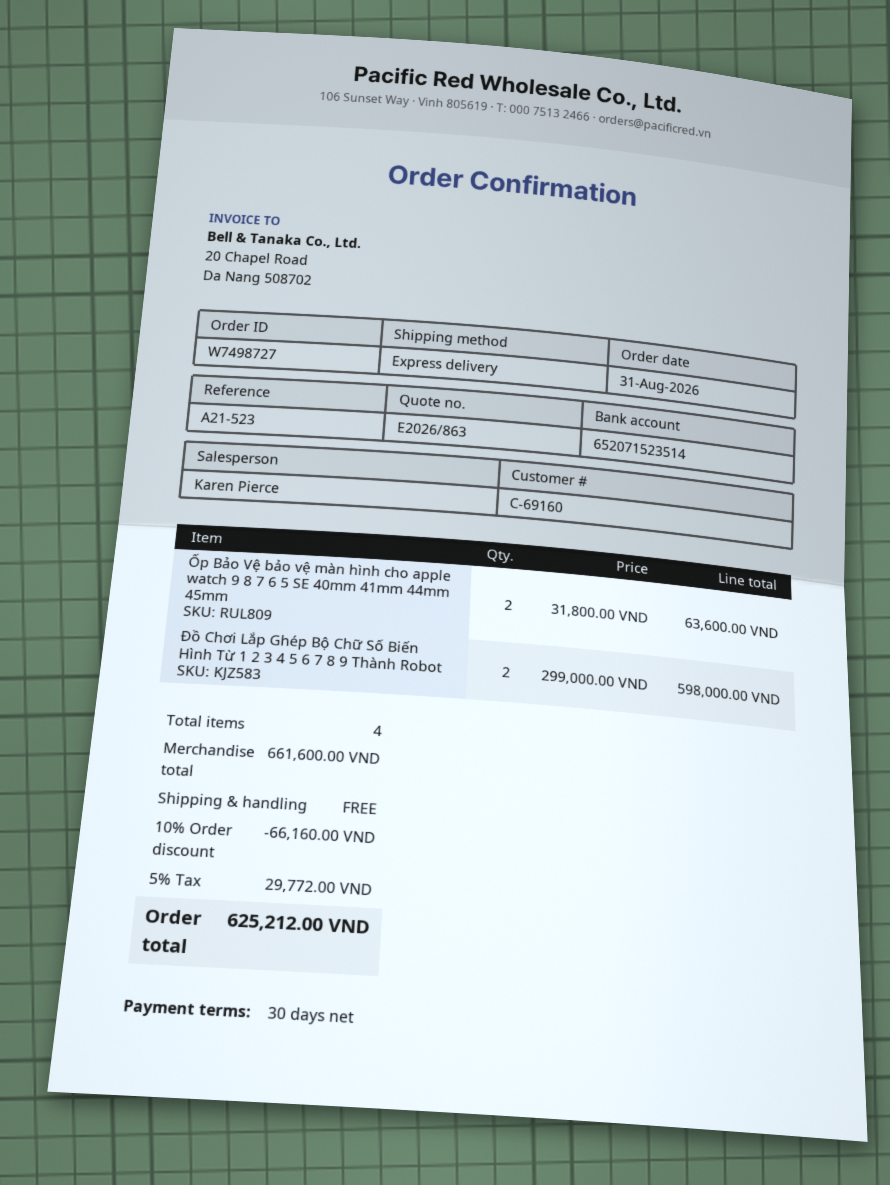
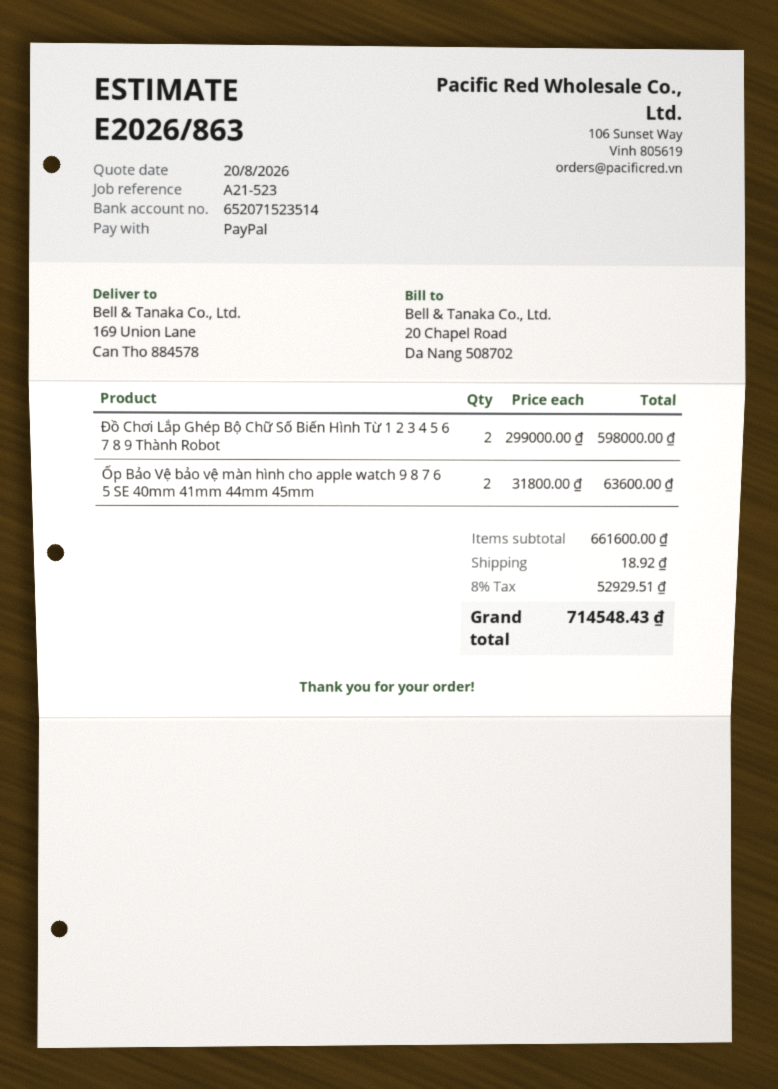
discount: 10% = 66160.00 -> none
shipping: 0.00 -> 18.92
tax: 5% = 29772.00 -> 8% = 52929.51
total: 625212.00 -> 714548.43

